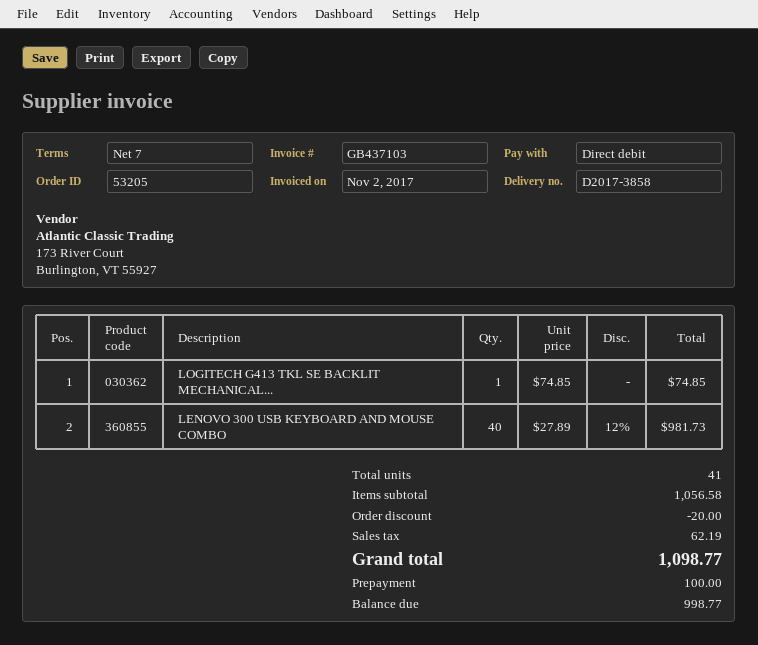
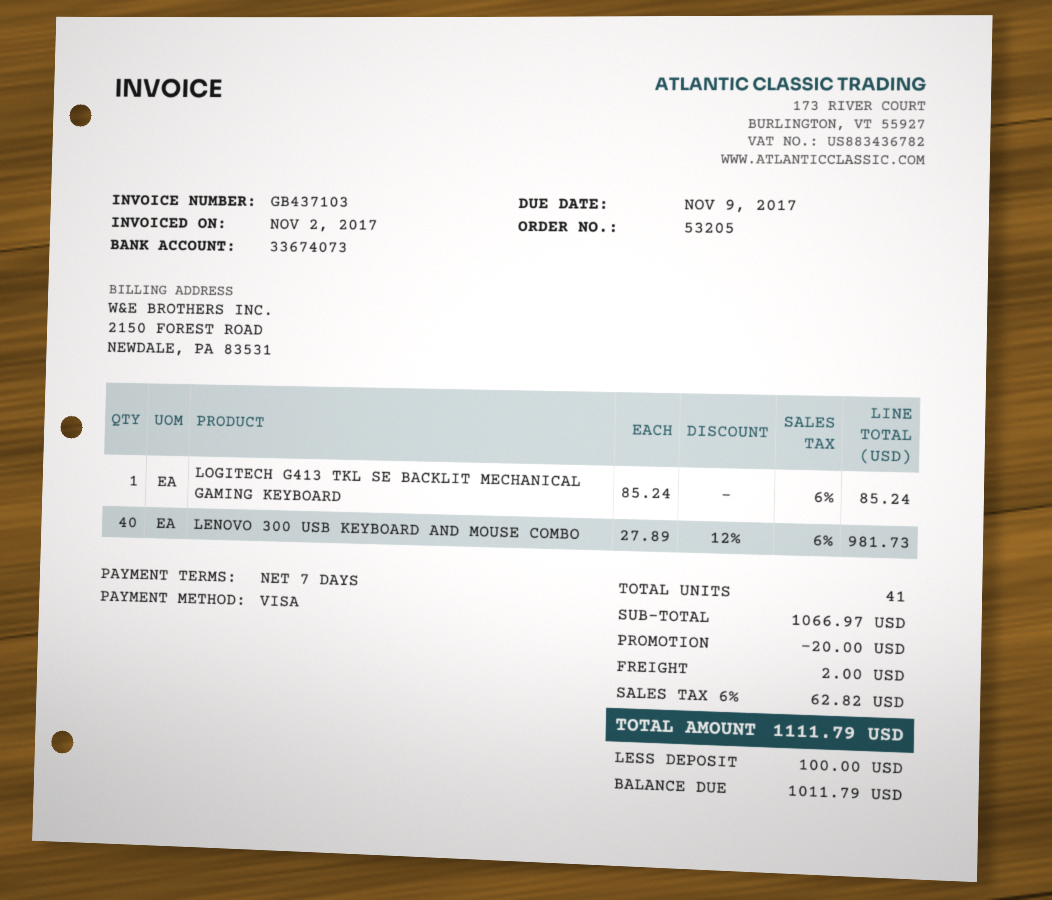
payment method: direct debit -> Visa
LOGITECH G413 TKL SE BACKLIT MECHANICAL...: 1 x 74.85 = 74.85 -> 1 x 85.24 = 85.24
subtotal: 1056.58 -> 1066.97
shipping: none -> 2.00
tax: 62.19 -> 62.82
total: 1098.77 -> 1111.79
balance: 998.77 -> 1011.79

